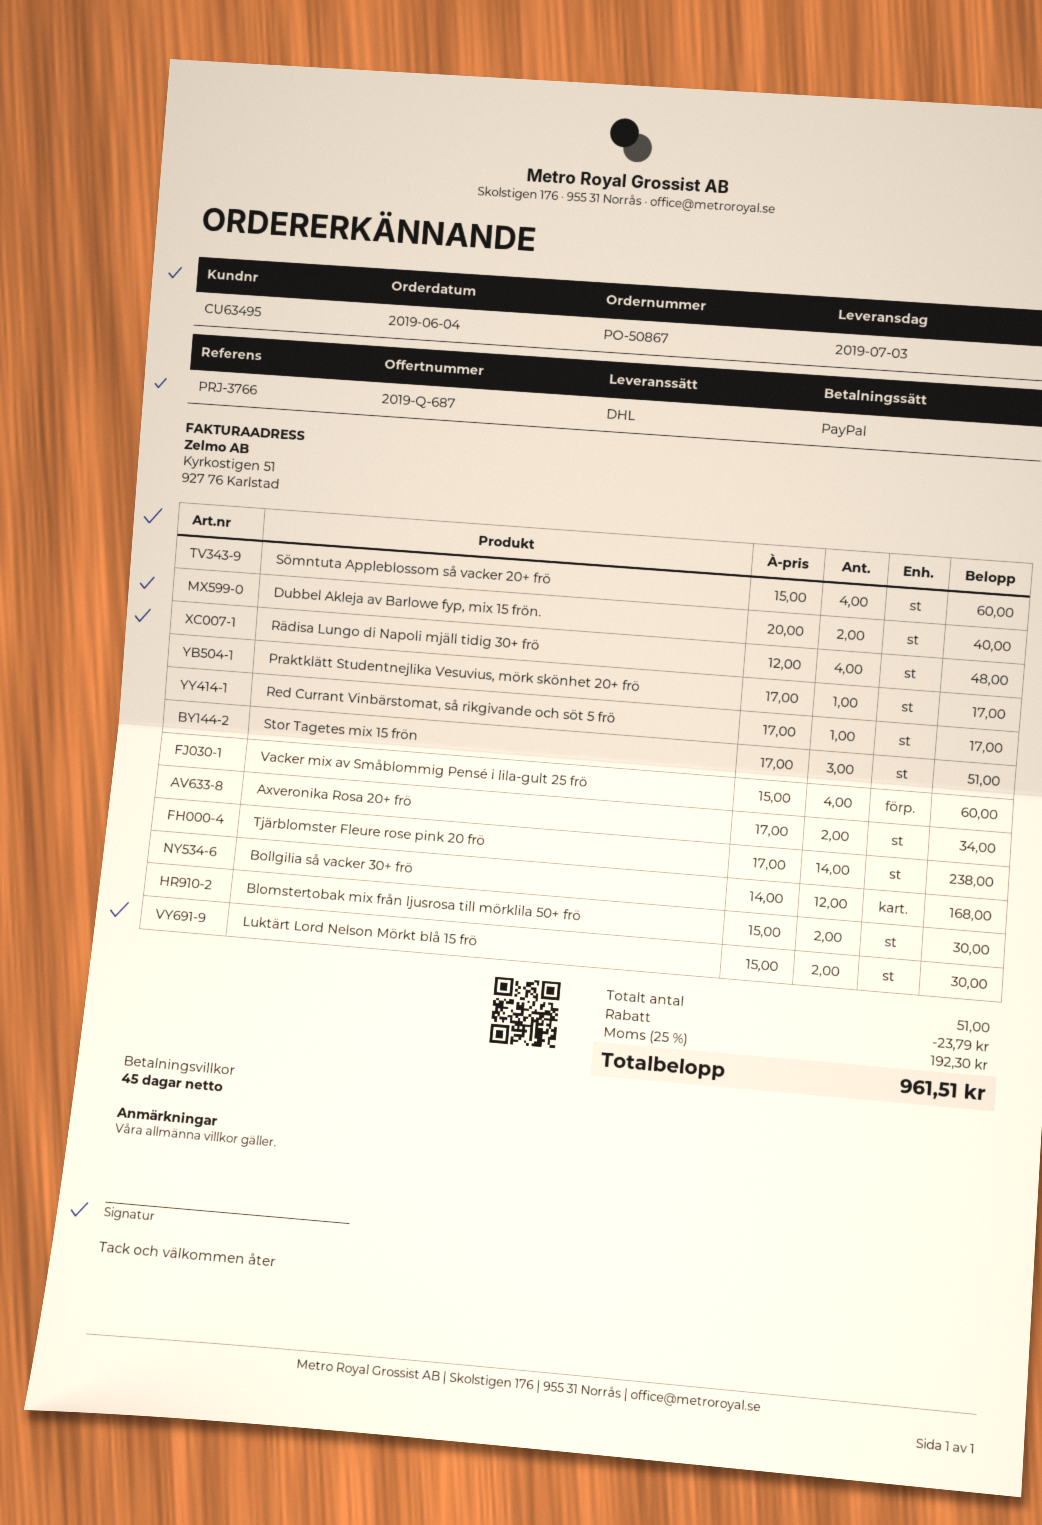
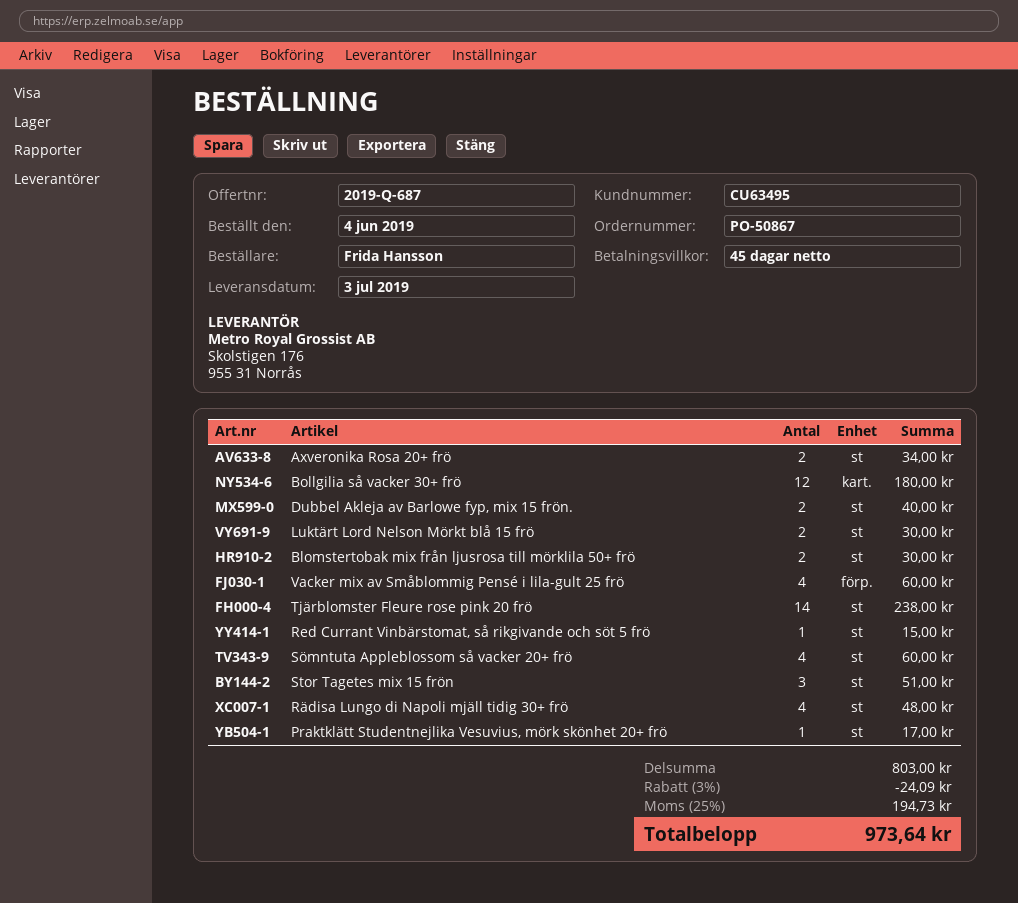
Red Currant Vinbärstomat, så rikgivande och söt 5 frö: 1 for 17.00 -> 1 for 15.00
Bollgilia så vacker 30+ frö: 12 for 168.00 -> 12 for 180.00
discount: 23.79 -> 24.09
tax: 25% = 192.30 -> 25% = 194.73
total: 961.51 -> 973.64

